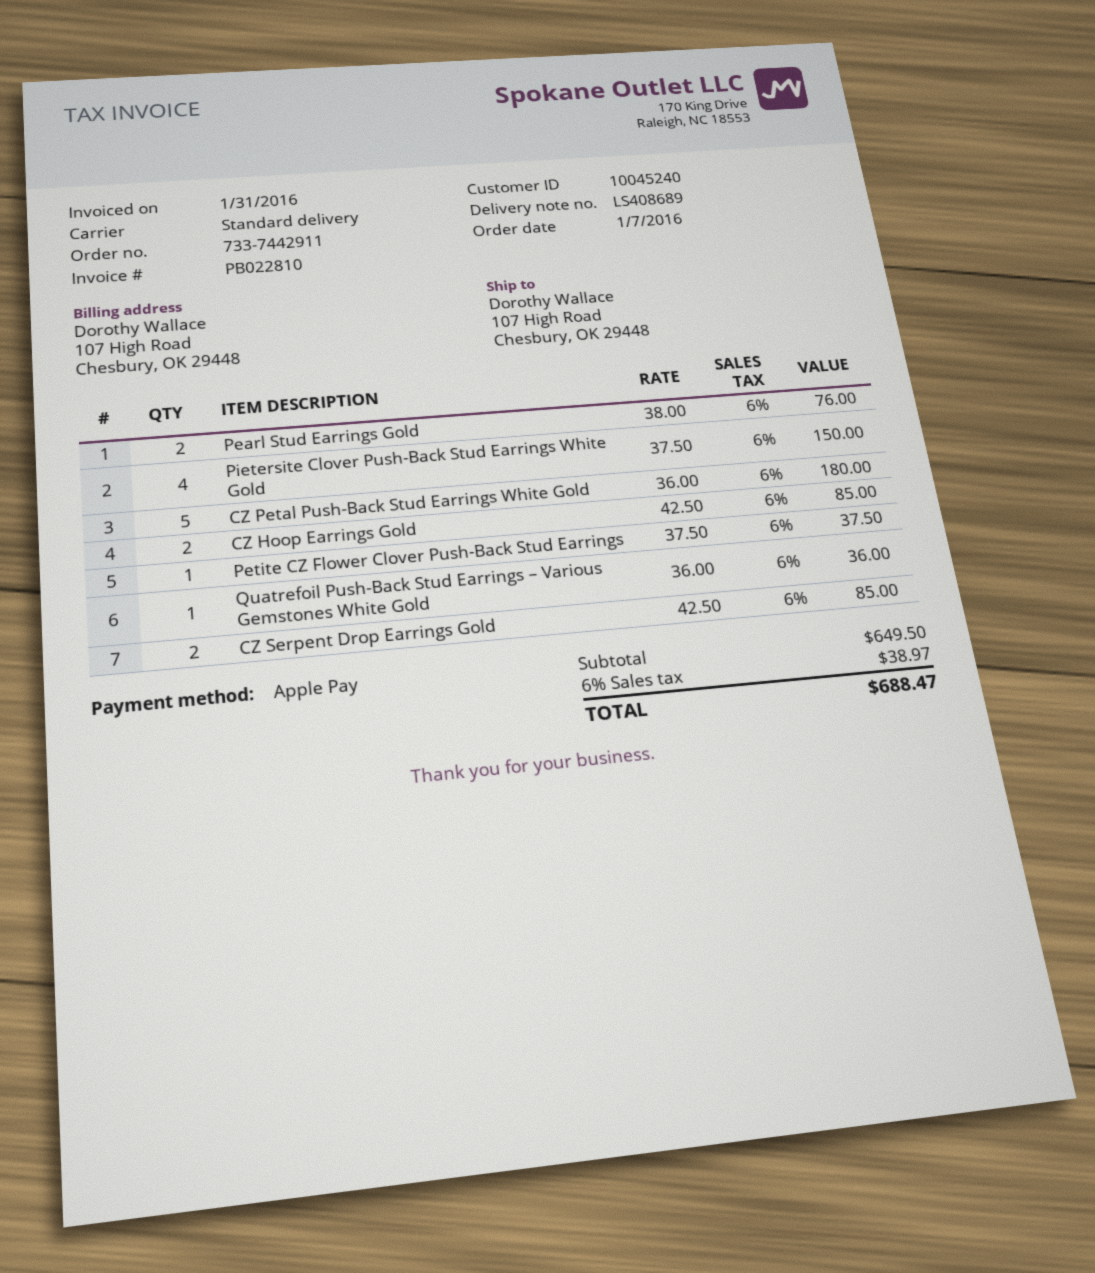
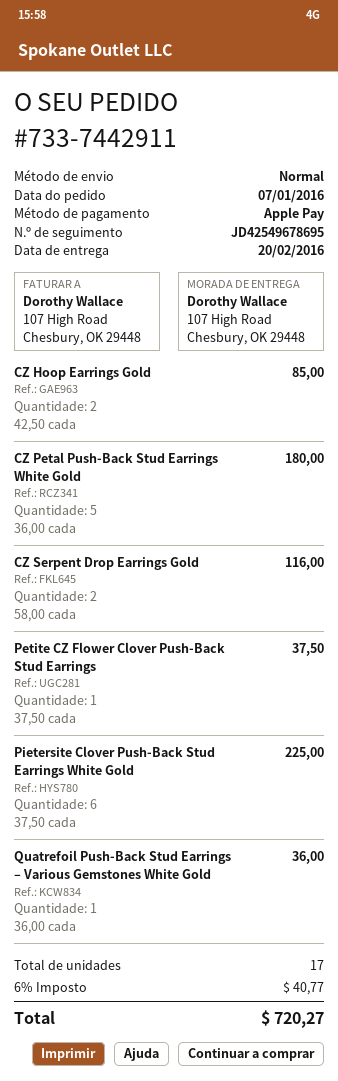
Pearl Stud Earrings Gold: 2 x 38.00 = 76.00 -> none
Pietersite Clover Push-Back Stud Earrings White Gold: 4 x 37.50 = 150.00 -> 6 x 37.50 = 225.00
CZ Serpent Drop Earrings Gold: 2 x 42.50 = 85.00 -> 2 x 58.00 = 116.00
tax: 6% = 38.97 -> 6% = 40.77
total: 688.47 -> 720.27

